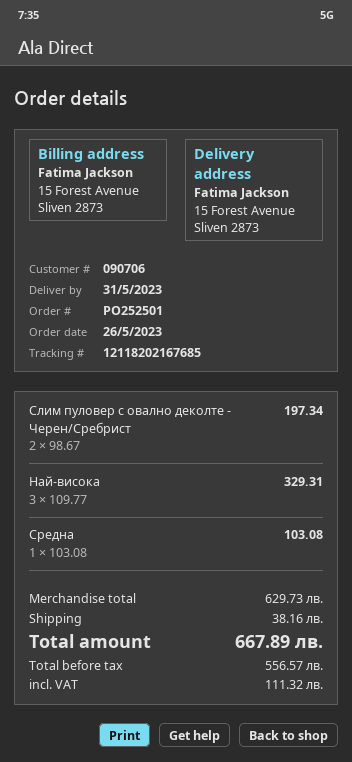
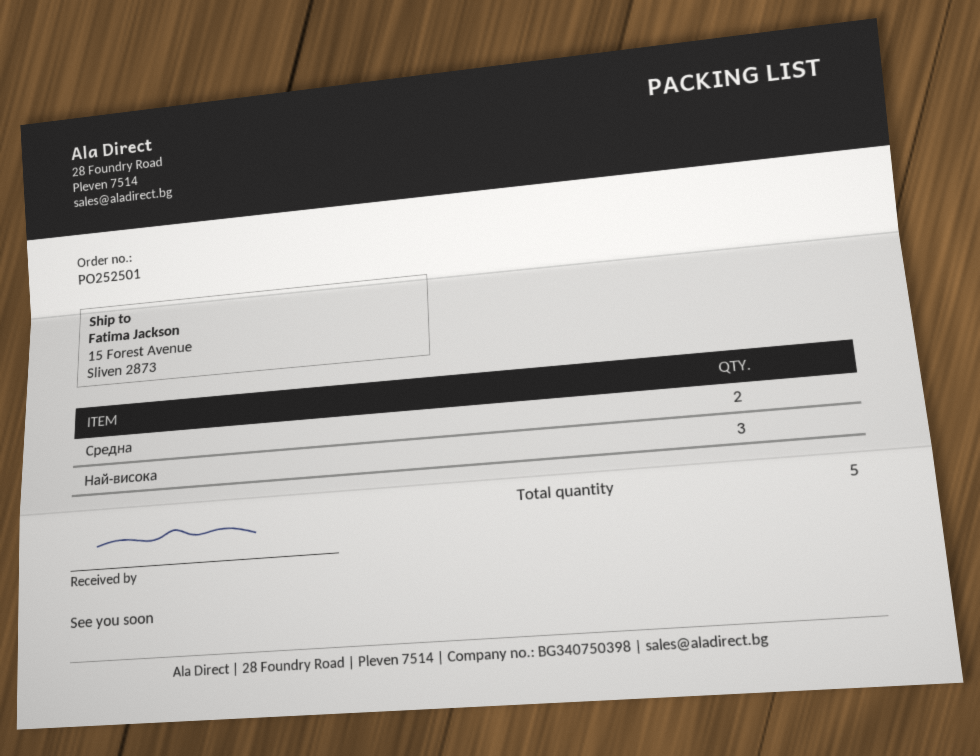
Слим пуловер с овално деколте - Черен/Сребрист: 2 -> none
Средна: 1 -> 2

